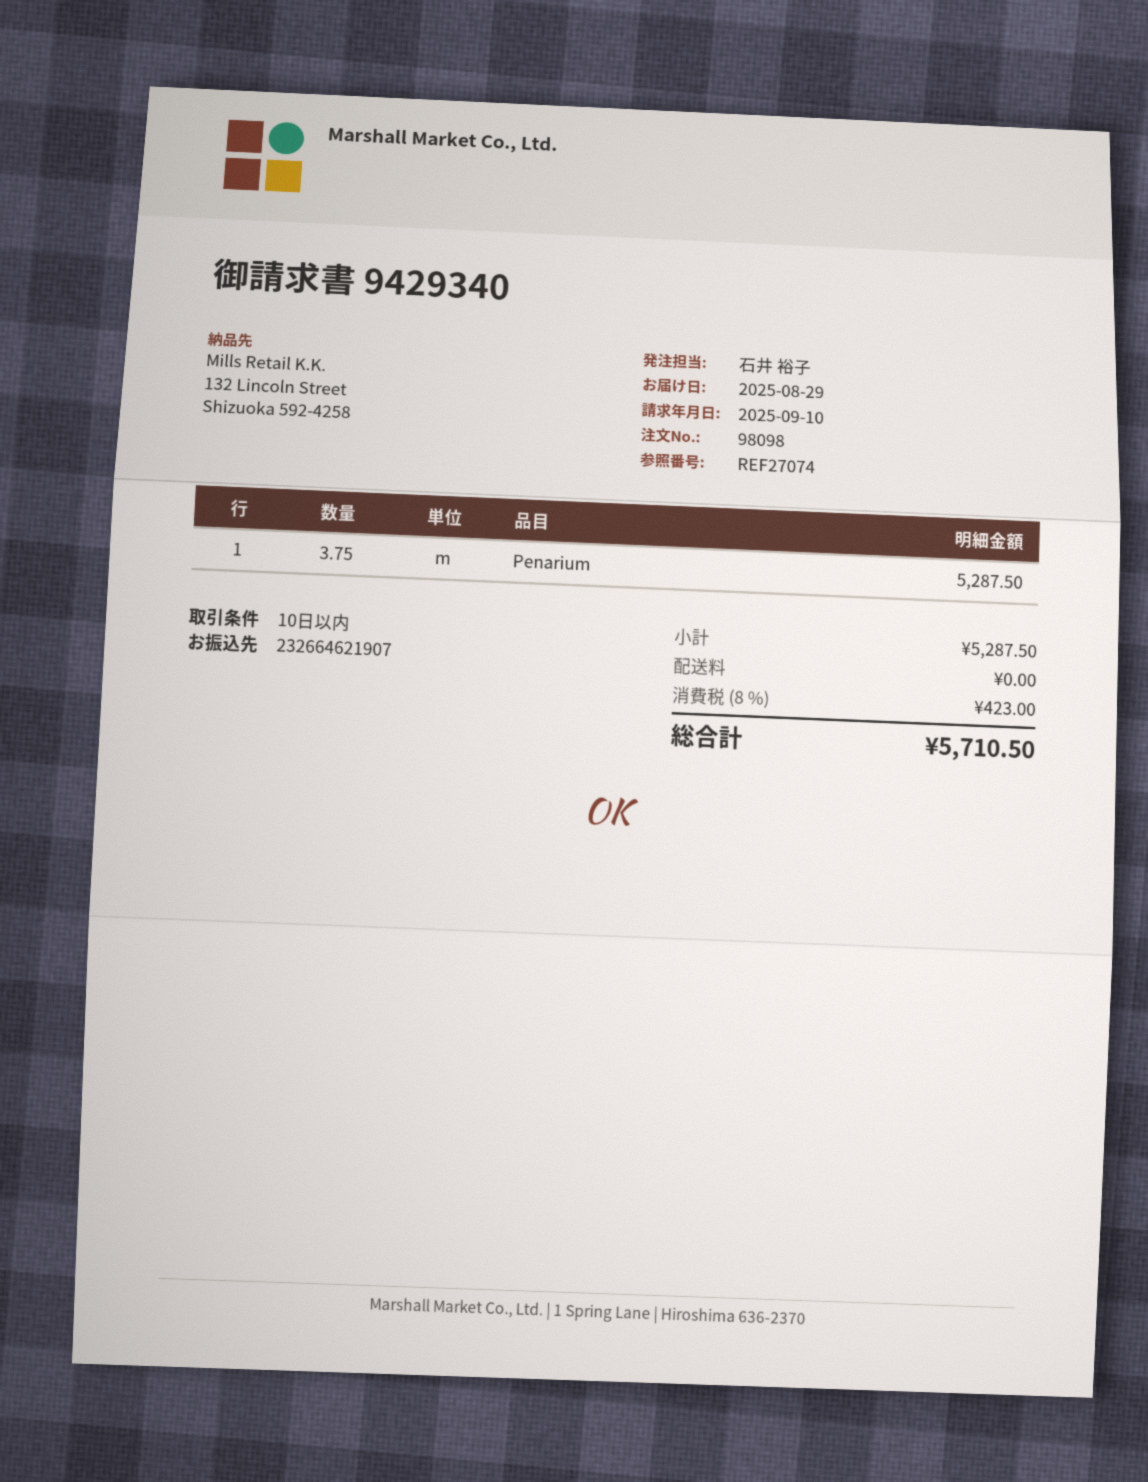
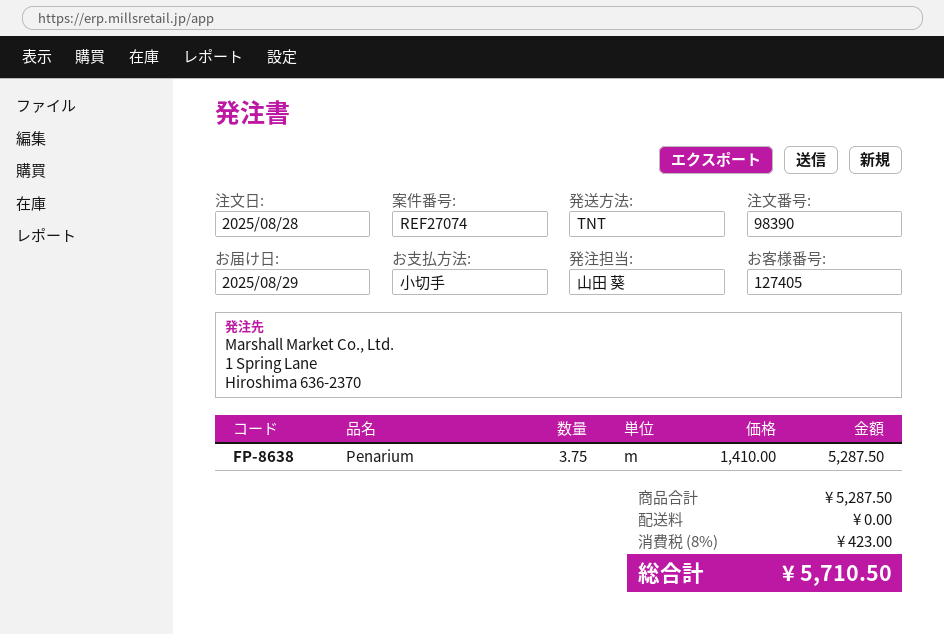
order number: 98098 -> 98390
ordered by: 石井 裕子 -> 山田 葵

